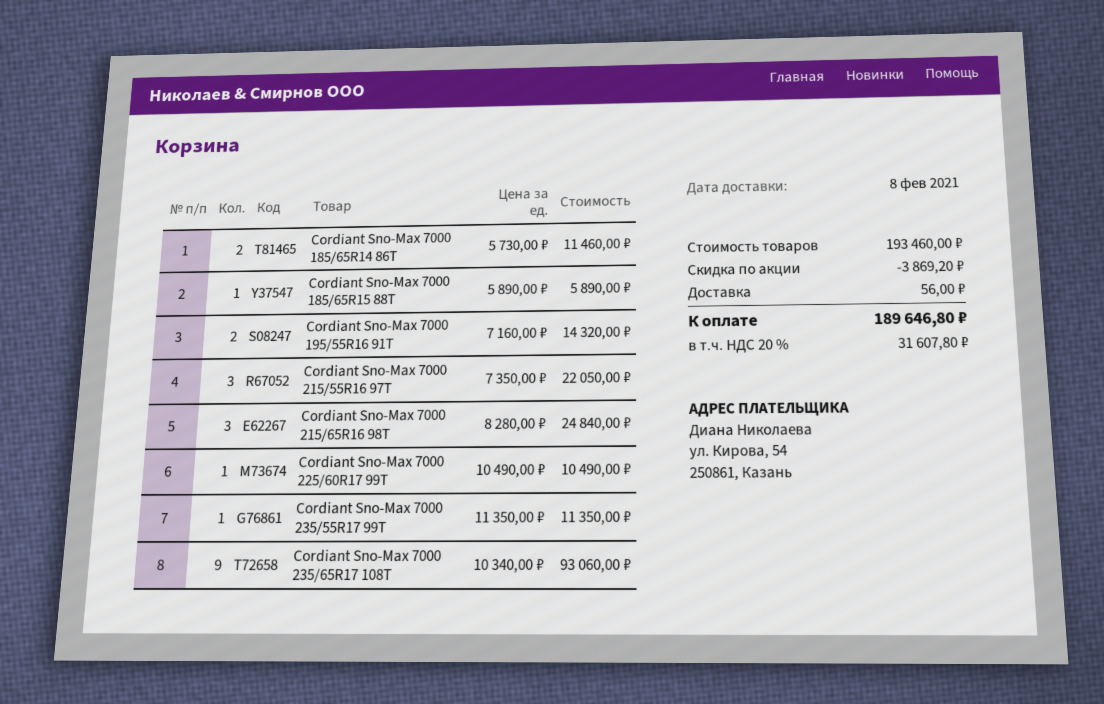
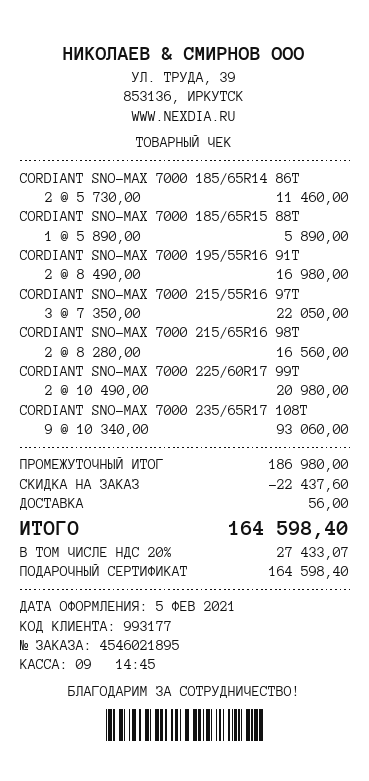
Cordiant Sno-Max 7000 195/55R16 91T: 2 x 7160.00 = 14320.00 -> 2 x 8490.00 = 16980.00
Cordiant Sno-Max 7000 215/65R16 98T: 3 x 8280.00 = 24840.00 -> 2 x 8280.00 = 16560.00
Cordiant Sno-Max 7000 225/60R17 99T: 1 x 10490.00 = 10490.00 -> 2 x 10490.00 = 20980.00
Cordiant Sno-Max 7000 235/55R17 99T: 1 x 11350.00 = 11350.00 -> none
subtotal: 193460.00 -> 186980.00
discount: 3869.20 -> 22437.60
tax: 20% = 31607.80 -> 20% = 27433.07
total: 189646.80 -> 164598.40

